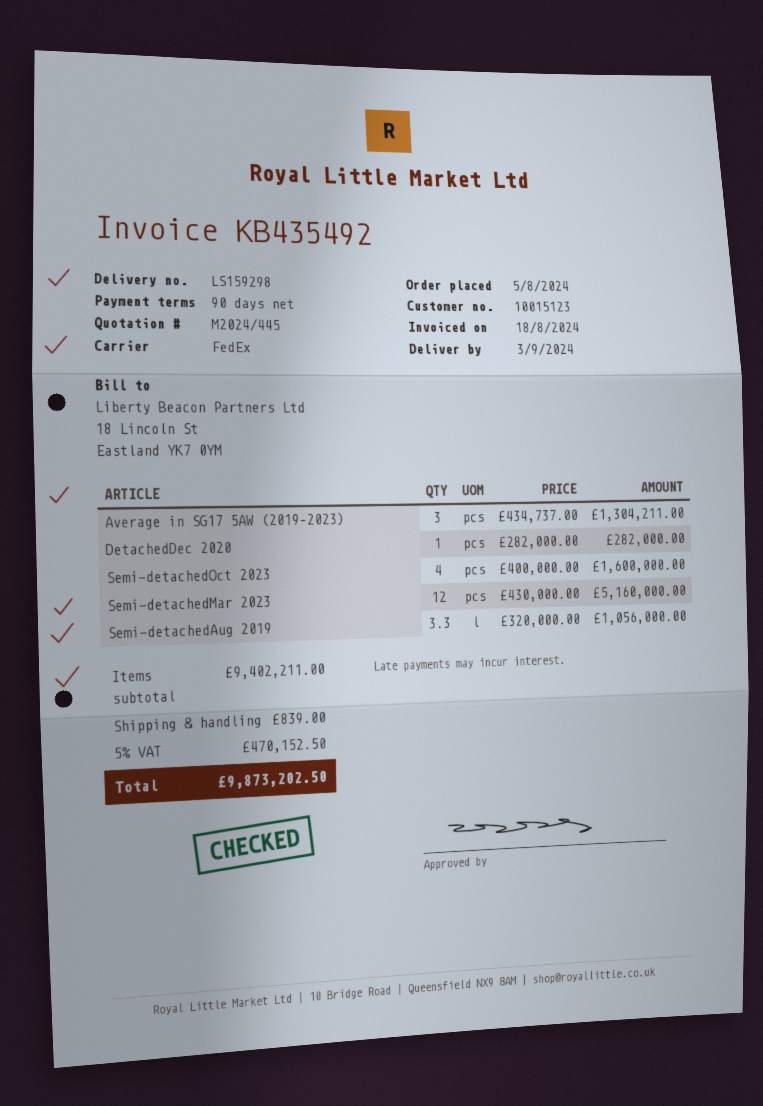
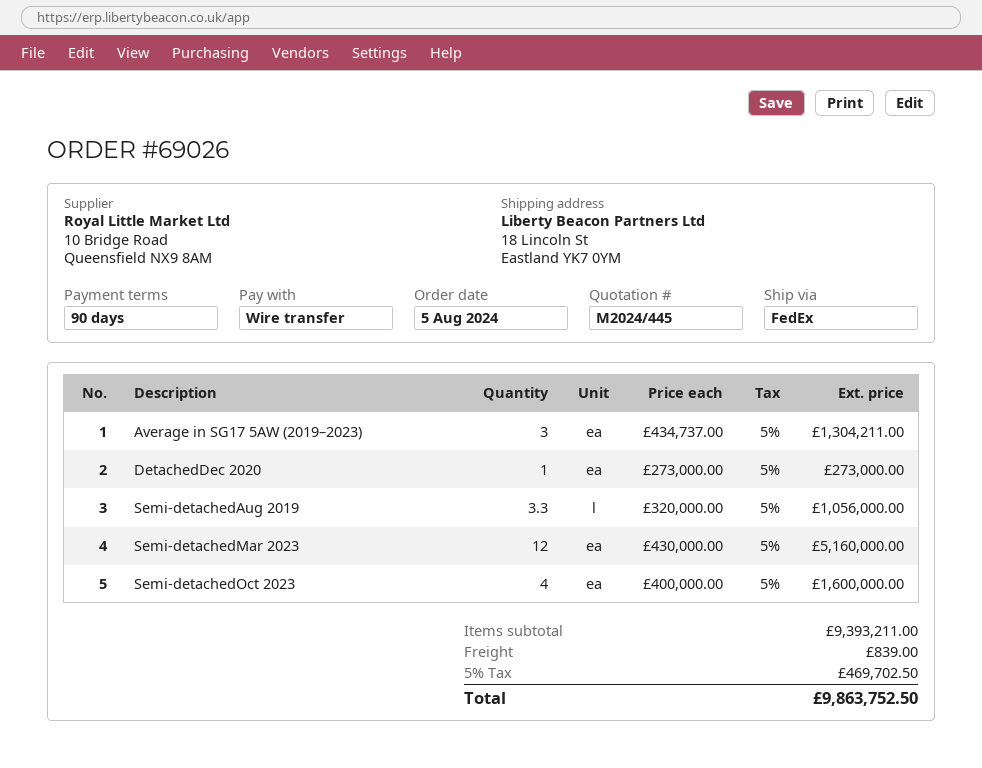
DetachedDec 2020: 1 x 282000.00 = 282000.00 -> 1 x 273000.00 = 273000.00
subtotal: 9402211.00 -> 9393211.00
tax: 5% = 470152.50 -> 5% = 469702.50
total: 9873202.50 -> 9863752.50

